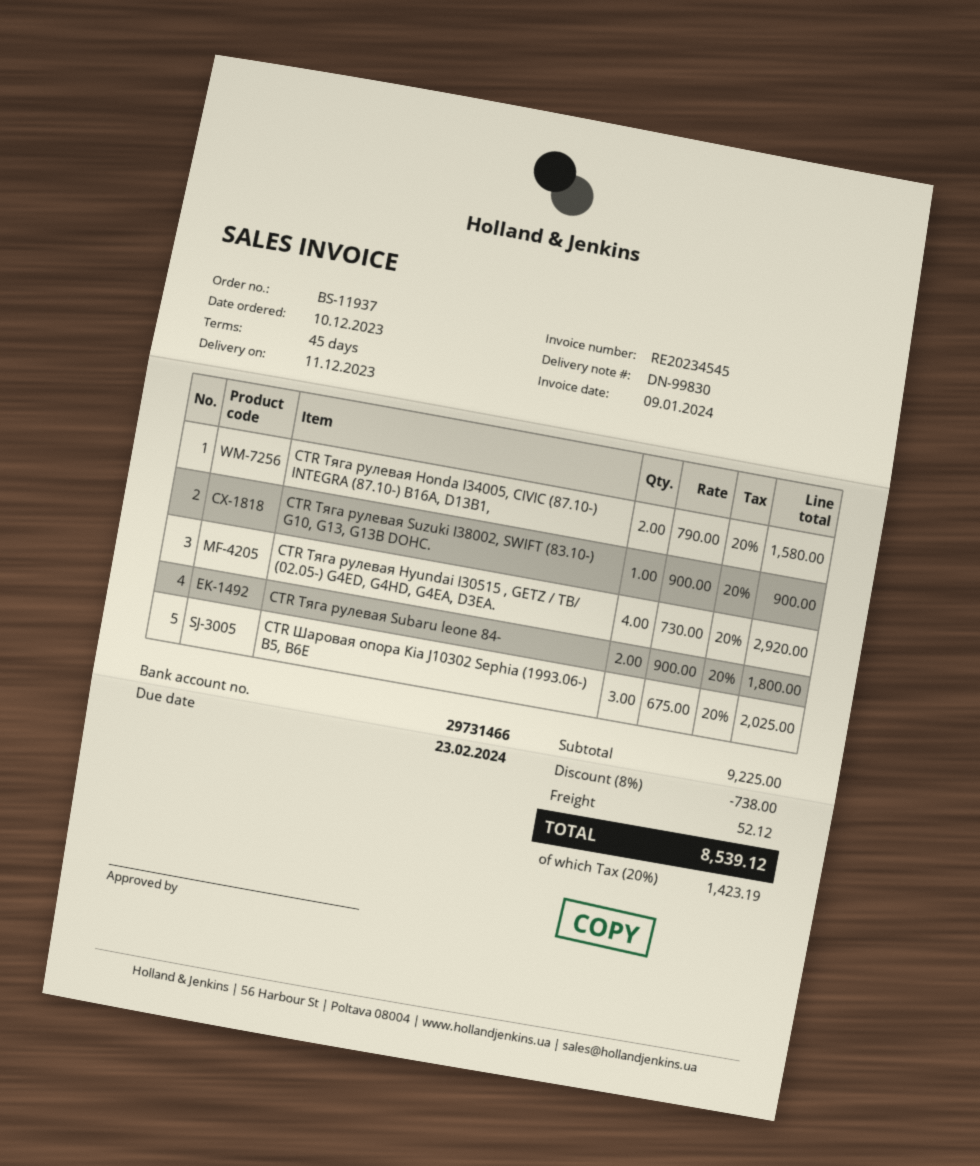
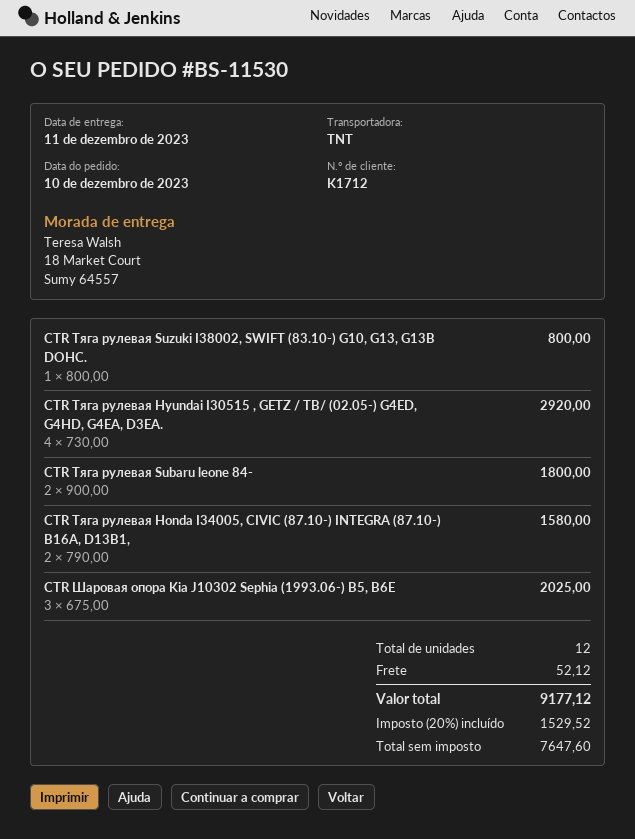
order number: BS-11937 -> BS-11530
CTR Тяга рулевая Suzuki I38002, SWIFT (83.10-) G10, G13, G13B DOHC.: 1 x 900.00 = 900.00 -> 1 x 800.00 = 800.00
discount: 8% = 738.00 -> none
tax: 20% = 1423.19 -> 20% = 1529.52
total: 8539.12 -> 9177.12

